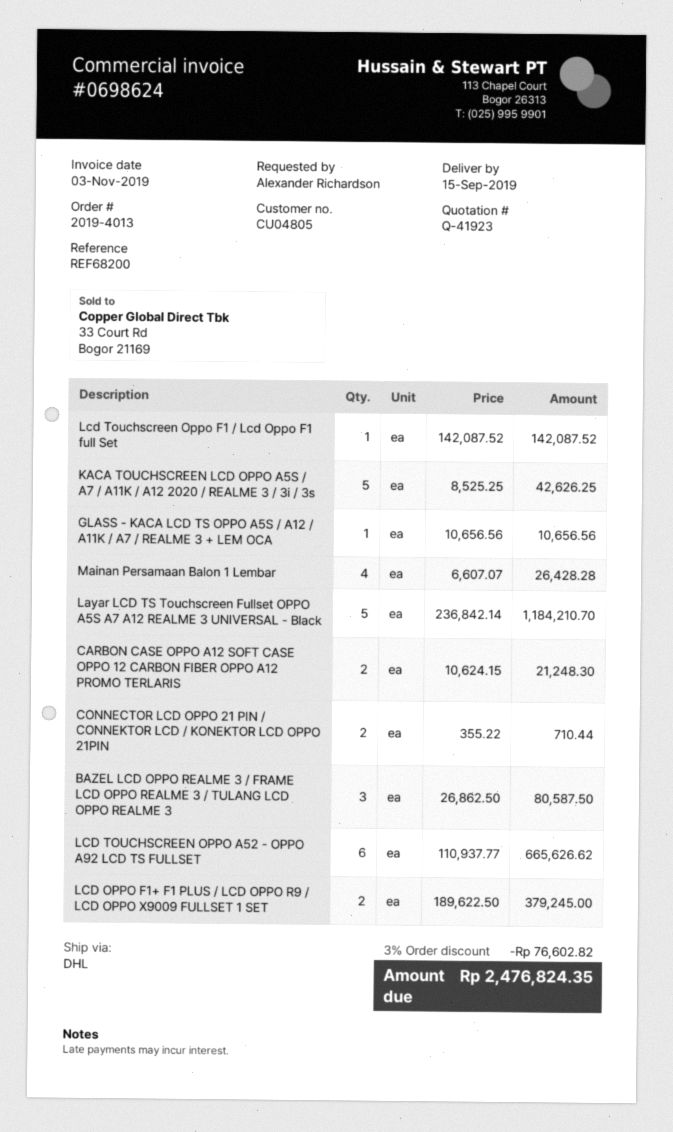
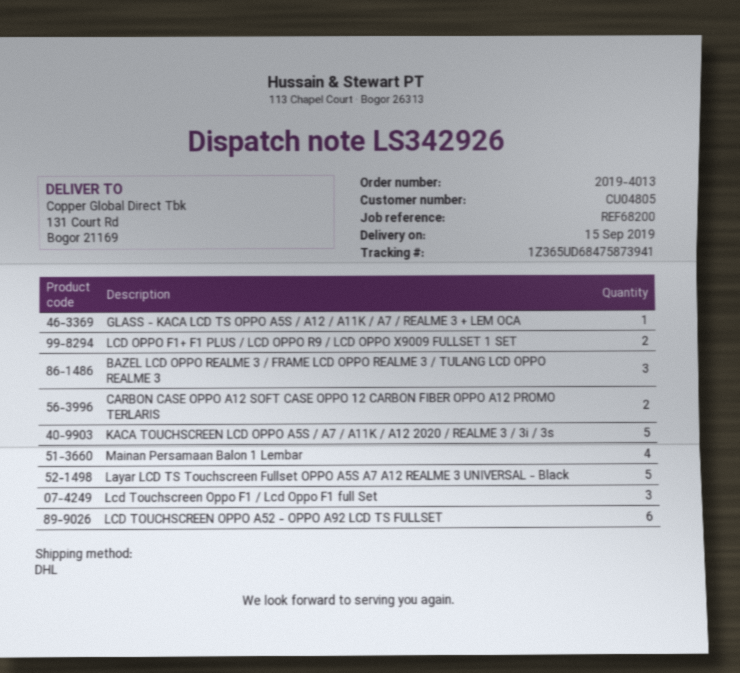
Lcd Touchscreen Oppo F1 / Lcd Oppo F1 full Set: 1 -> 3
CONNECTOR LCD OPPO 21 PIN / CONNEKTOR LCD / KONEKTOR LCD OPPO 21PIN: 2 -> none

